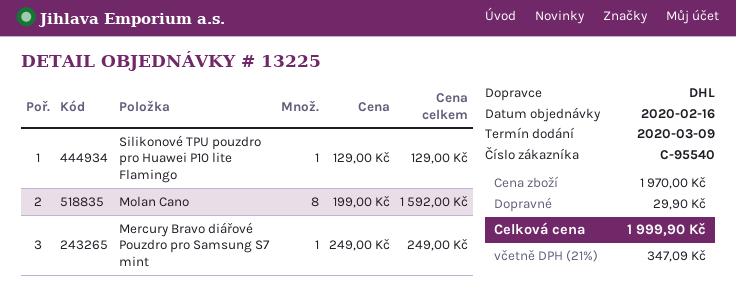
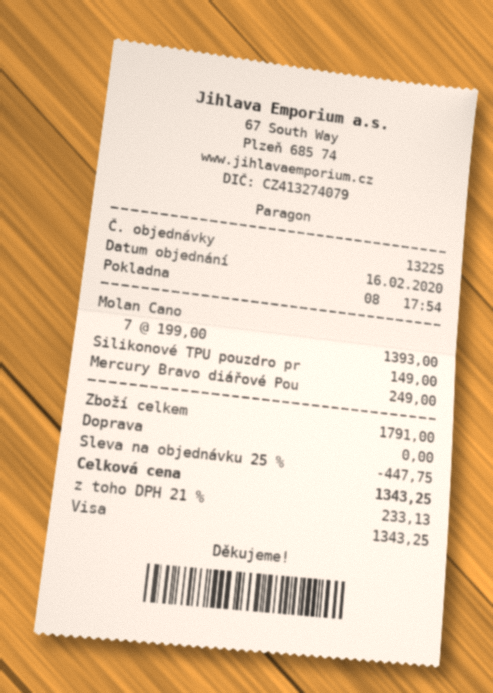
Silikonové TPU pouzdro pro Huawei P10 lite Flamingo: 1 x 129.00 = 129.00 -> 1 x 149.00 = 149.00
Molan Cano: 8 x 199.00 = 1592.00 -> 7 x 199.00 = 1393.00
subtotal: 1970.00 -> 1791.00
discount: none -> 25% = 447.75
shipping: 29.90 -> 0.00
tax: 21% = 347.09 -> 21% = 233.13
total: 1999.90 -> 1343.25

